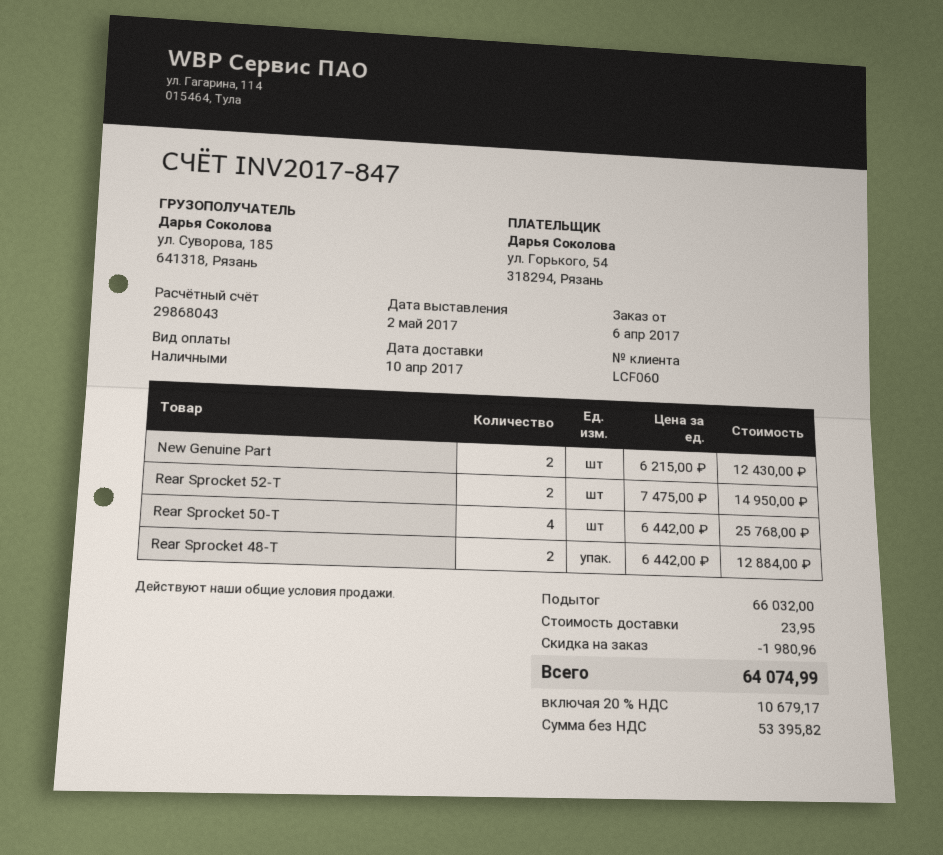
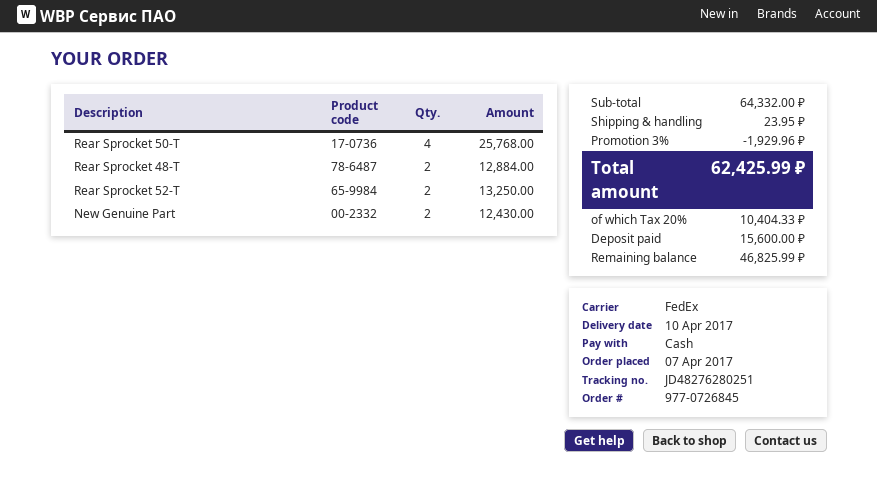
order date: 2017-04-06 -> 2017-04-07
Rear Sprocket 52-T: 2 for 14950.00 -> 2 for 13250.00
subtotal: 66032.00 -> 64332.00
discount: 1980.96 -> 1929.96
tax: 20% = 10679.17 -> 20% = 10404.33
total: 64074.99 -> 62425.99

